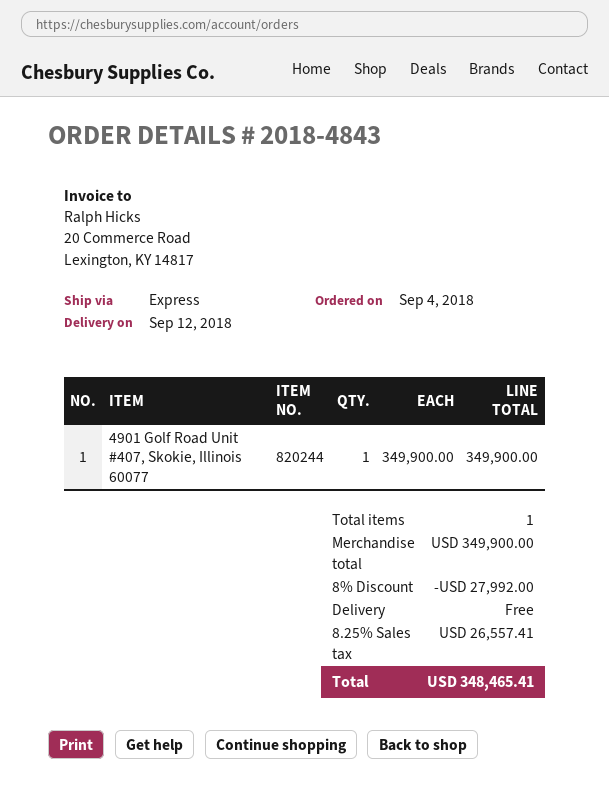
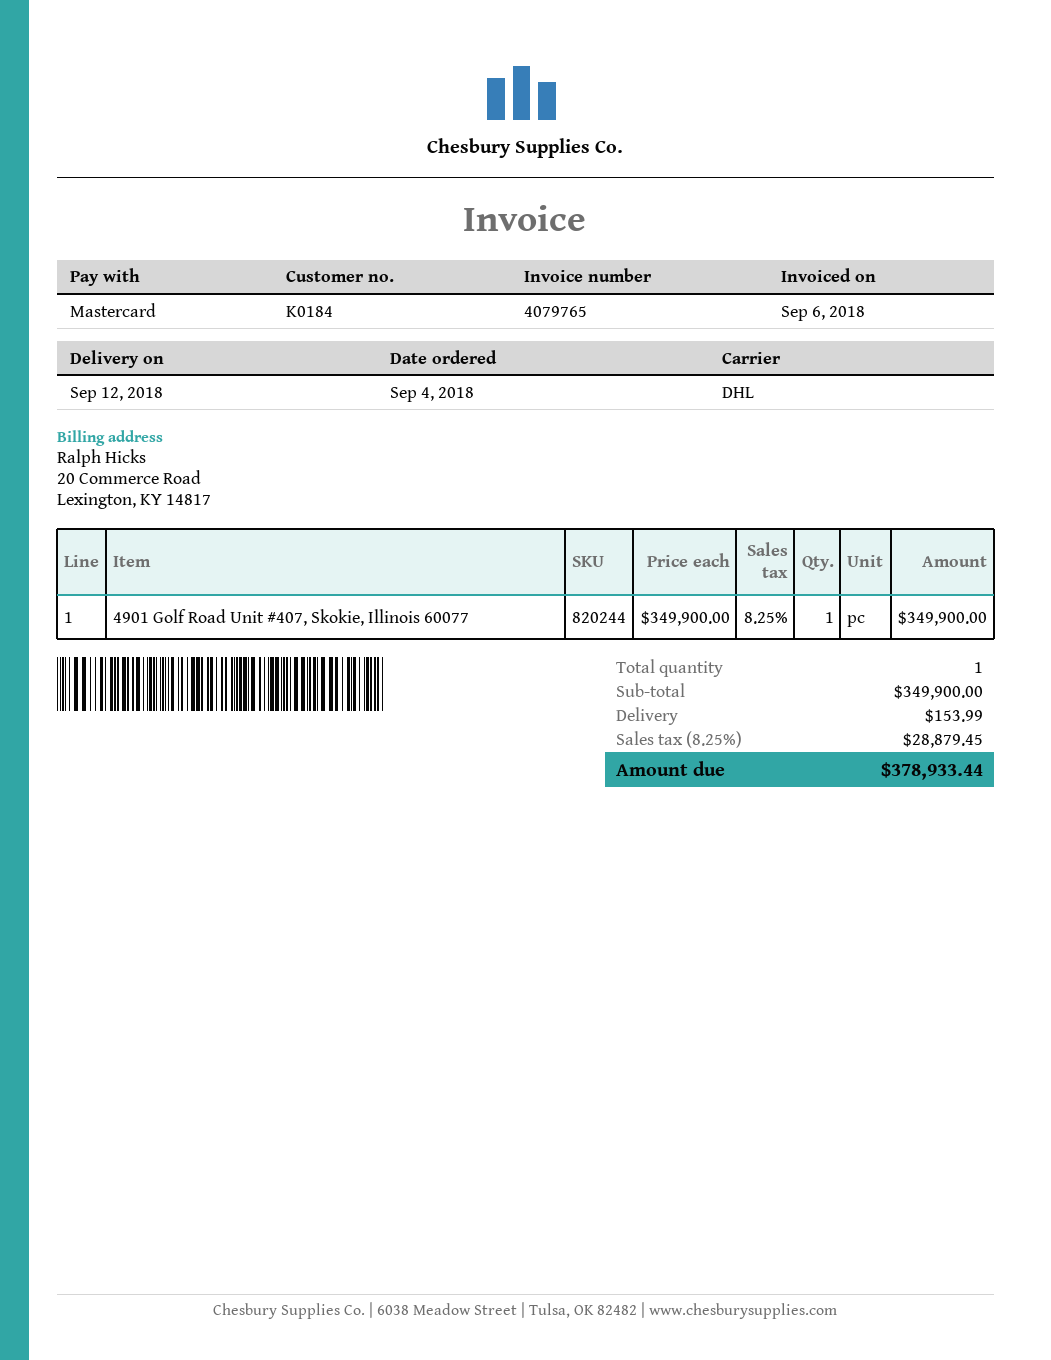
shipping method: express -> DHL
discount: 8% = 27992.00 -> none
shipping: 0.00 -> 153.99
tax: 8.25% = 26557.41 -> 8.25% = 28879.45
total: 348465.41 -> 378933.44

